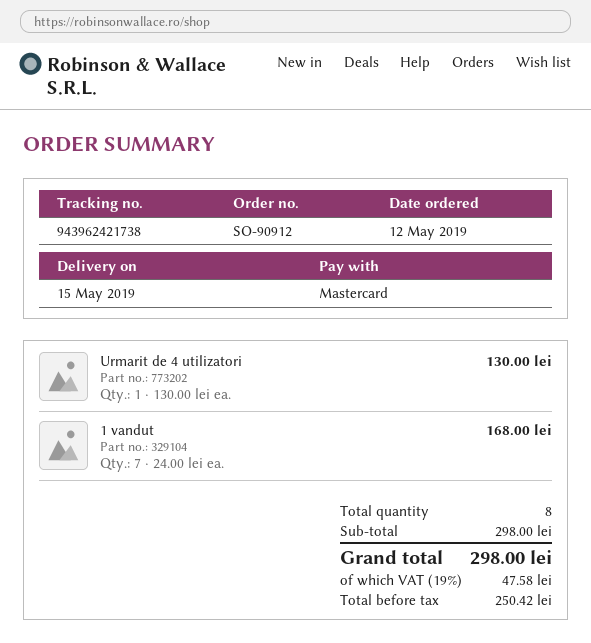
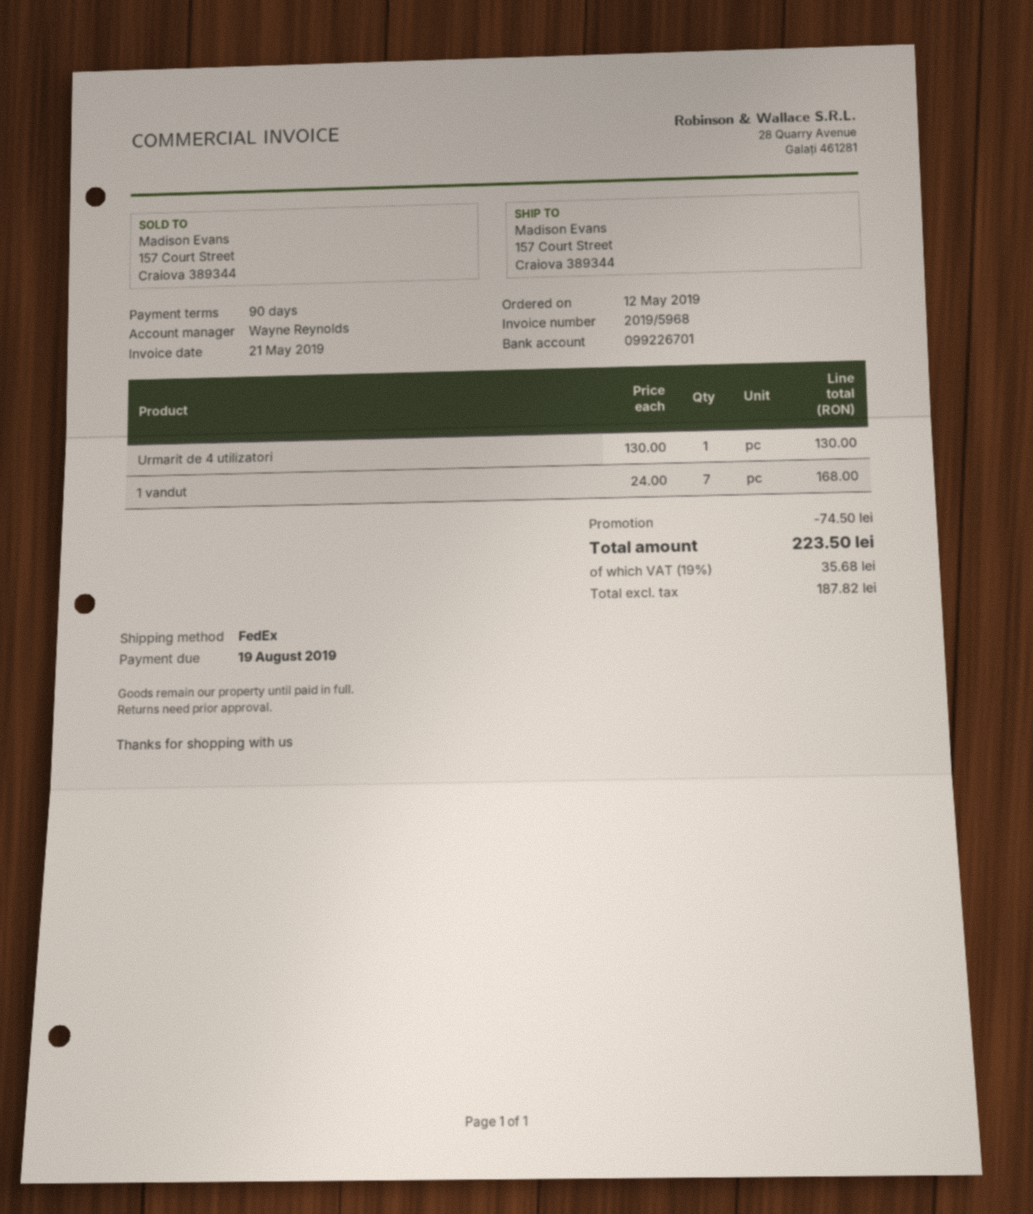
discount: none -> 74.50
net: 250.42 -> 187.82
tax: 19% = 47.58 -> 19% = 35.68
total: 298.00 -> 223.50

